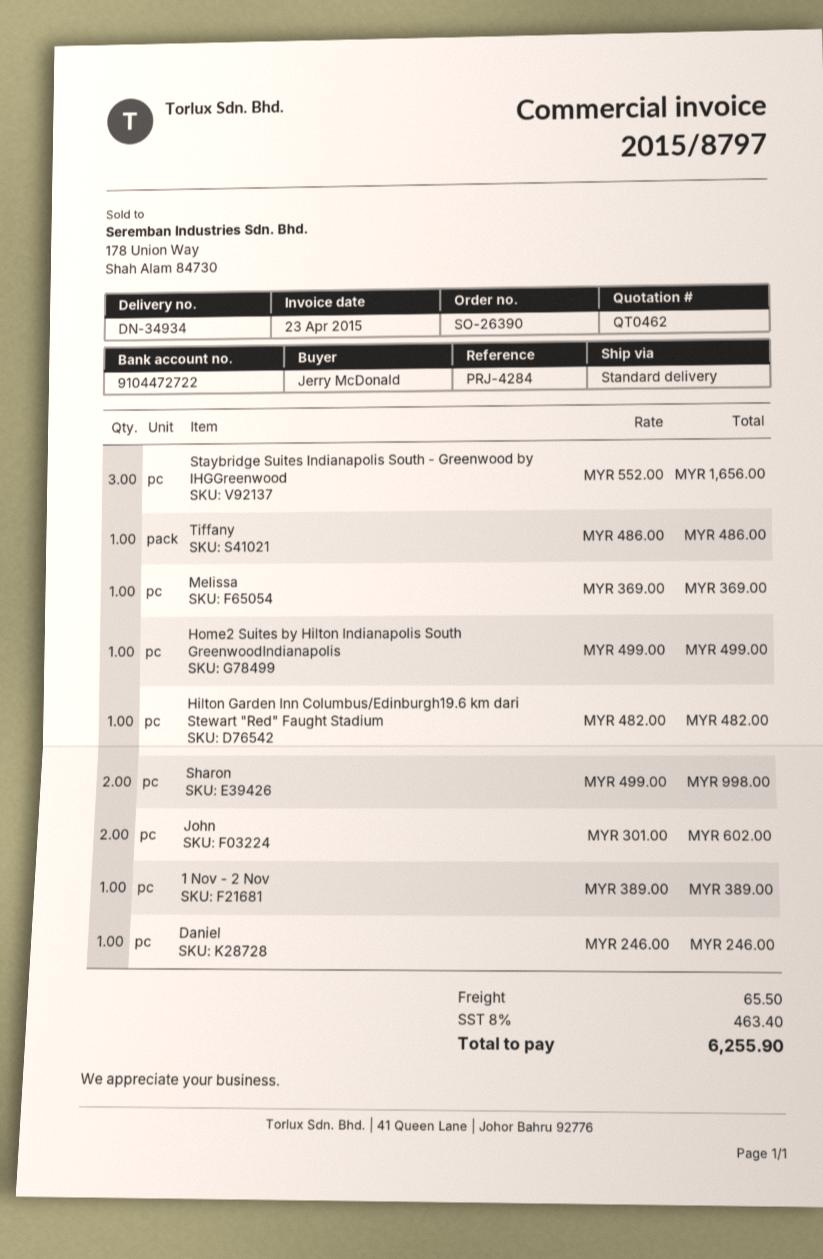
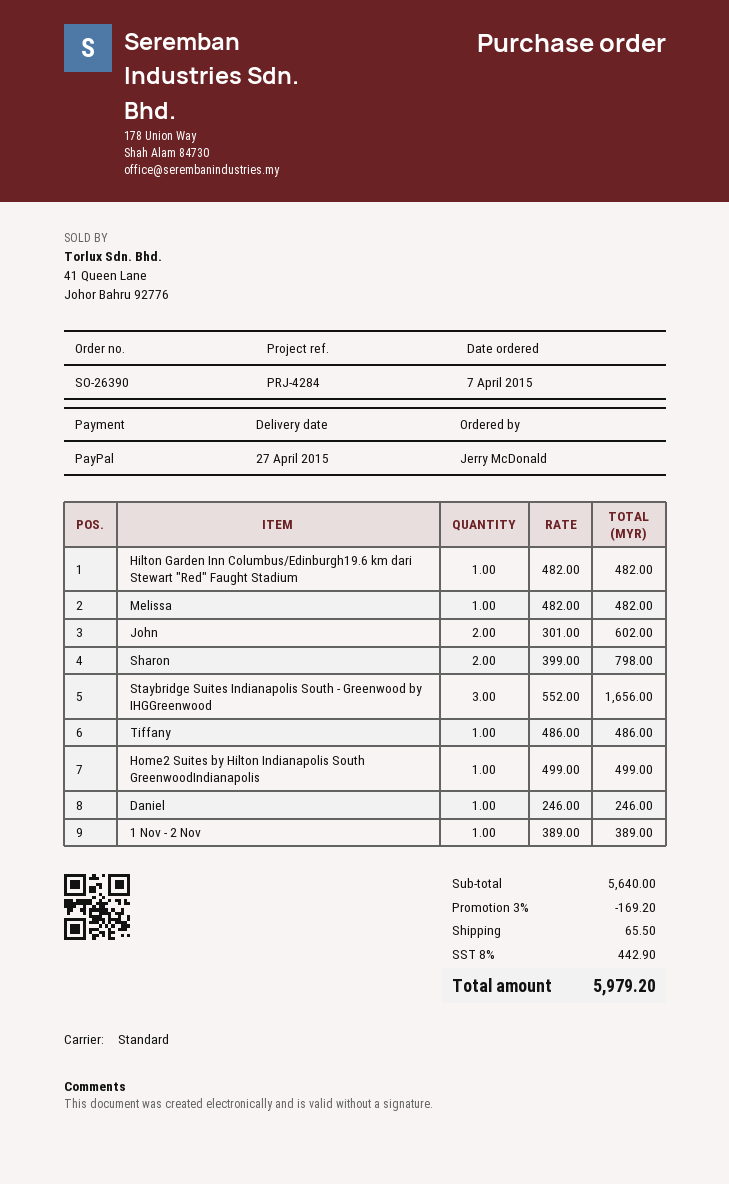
Melissa: 1 x 369.00 = 369.00 -> 1 x 482.00 = 482.00
Sharon: 2 x 499.00 = 998.00 -> 2 x 399.00 = 798.00
discount: none -> 3% = 169.20
tax: 8% = 463.40 -> 8% = 442.90
total: 6255.90 -> 5979.20

